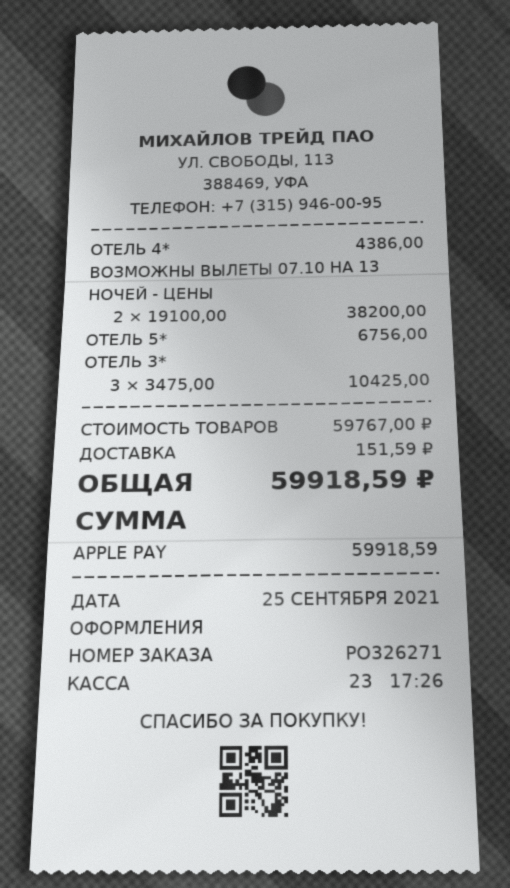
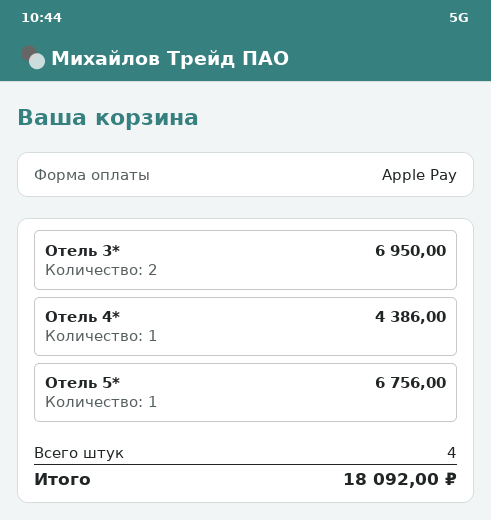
ВОЗМОЖНЫ ВЫЛЕТЫ 07.10 НА 13 НОЧЕЙ - ЦЕНЫ: 2 for 38200.00 -> none
ОТЕЛЬ 3*: 3 for 10425.00 -> 2 for 6950.00
shipping: 151.59 -> none
total: 59918.59 -> 18092.00

